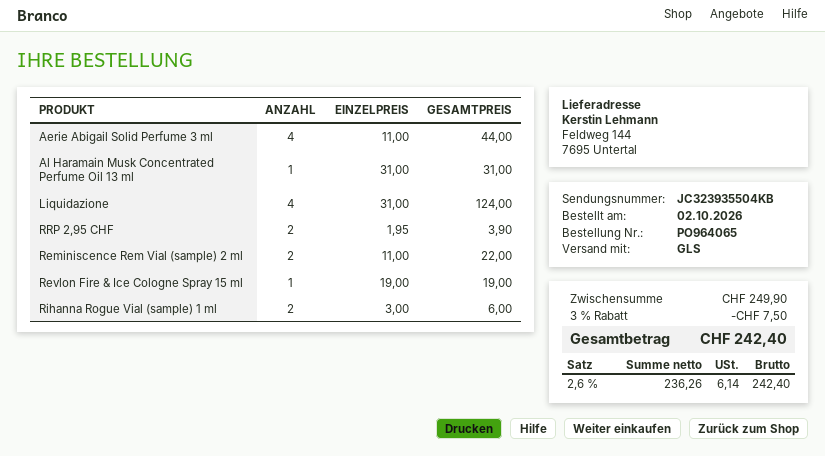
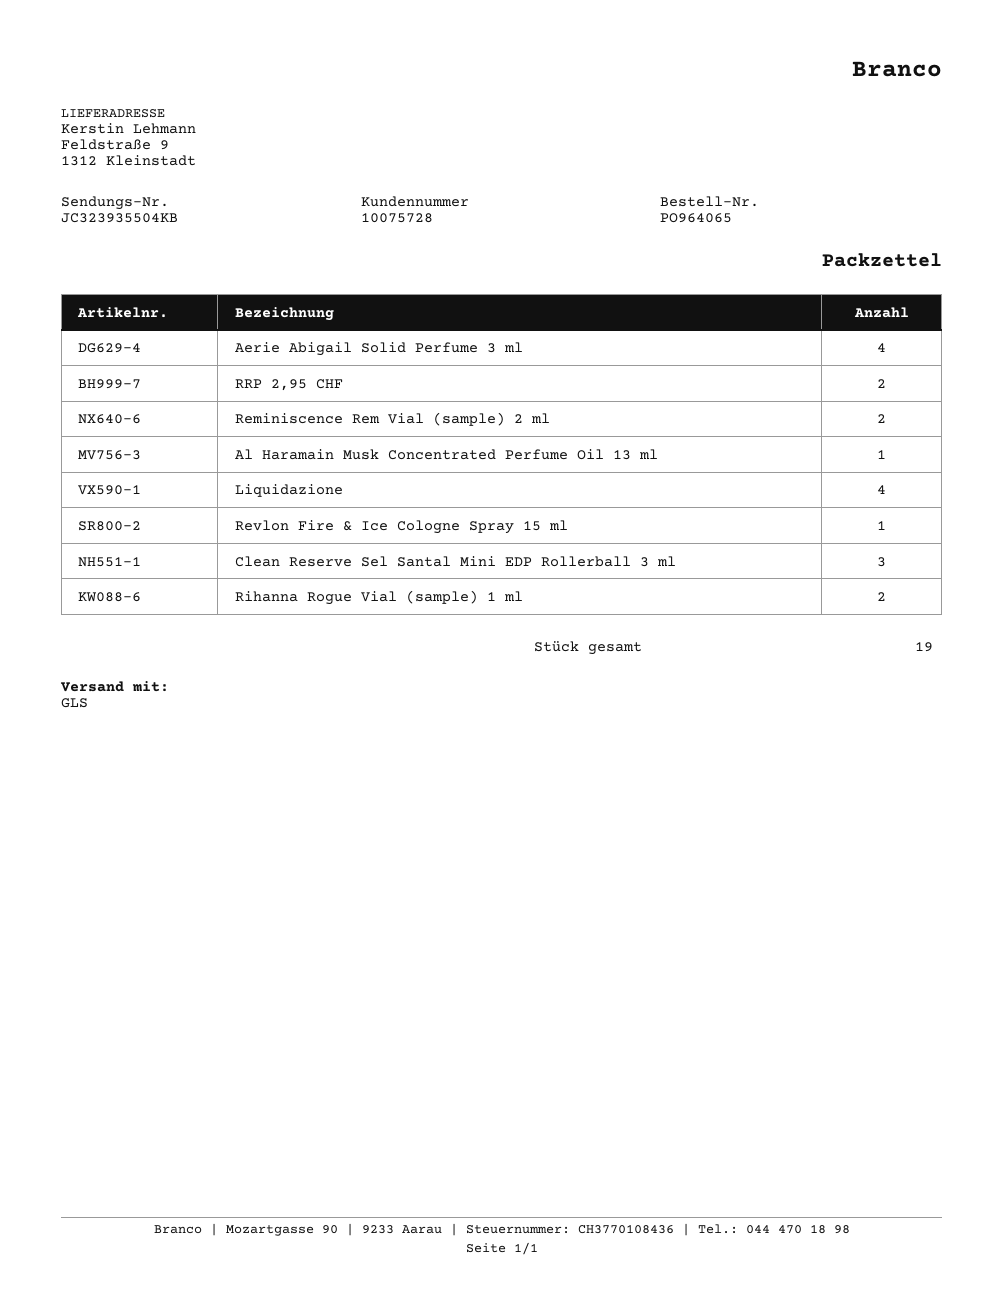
ship to: Feldweg 144, 7695 Untertal -> Feldstraße 9, 1312 Kleinstadt
Clean Reserve Sel Santal Mini EDP Rollerball 3 ml: none -> 3

